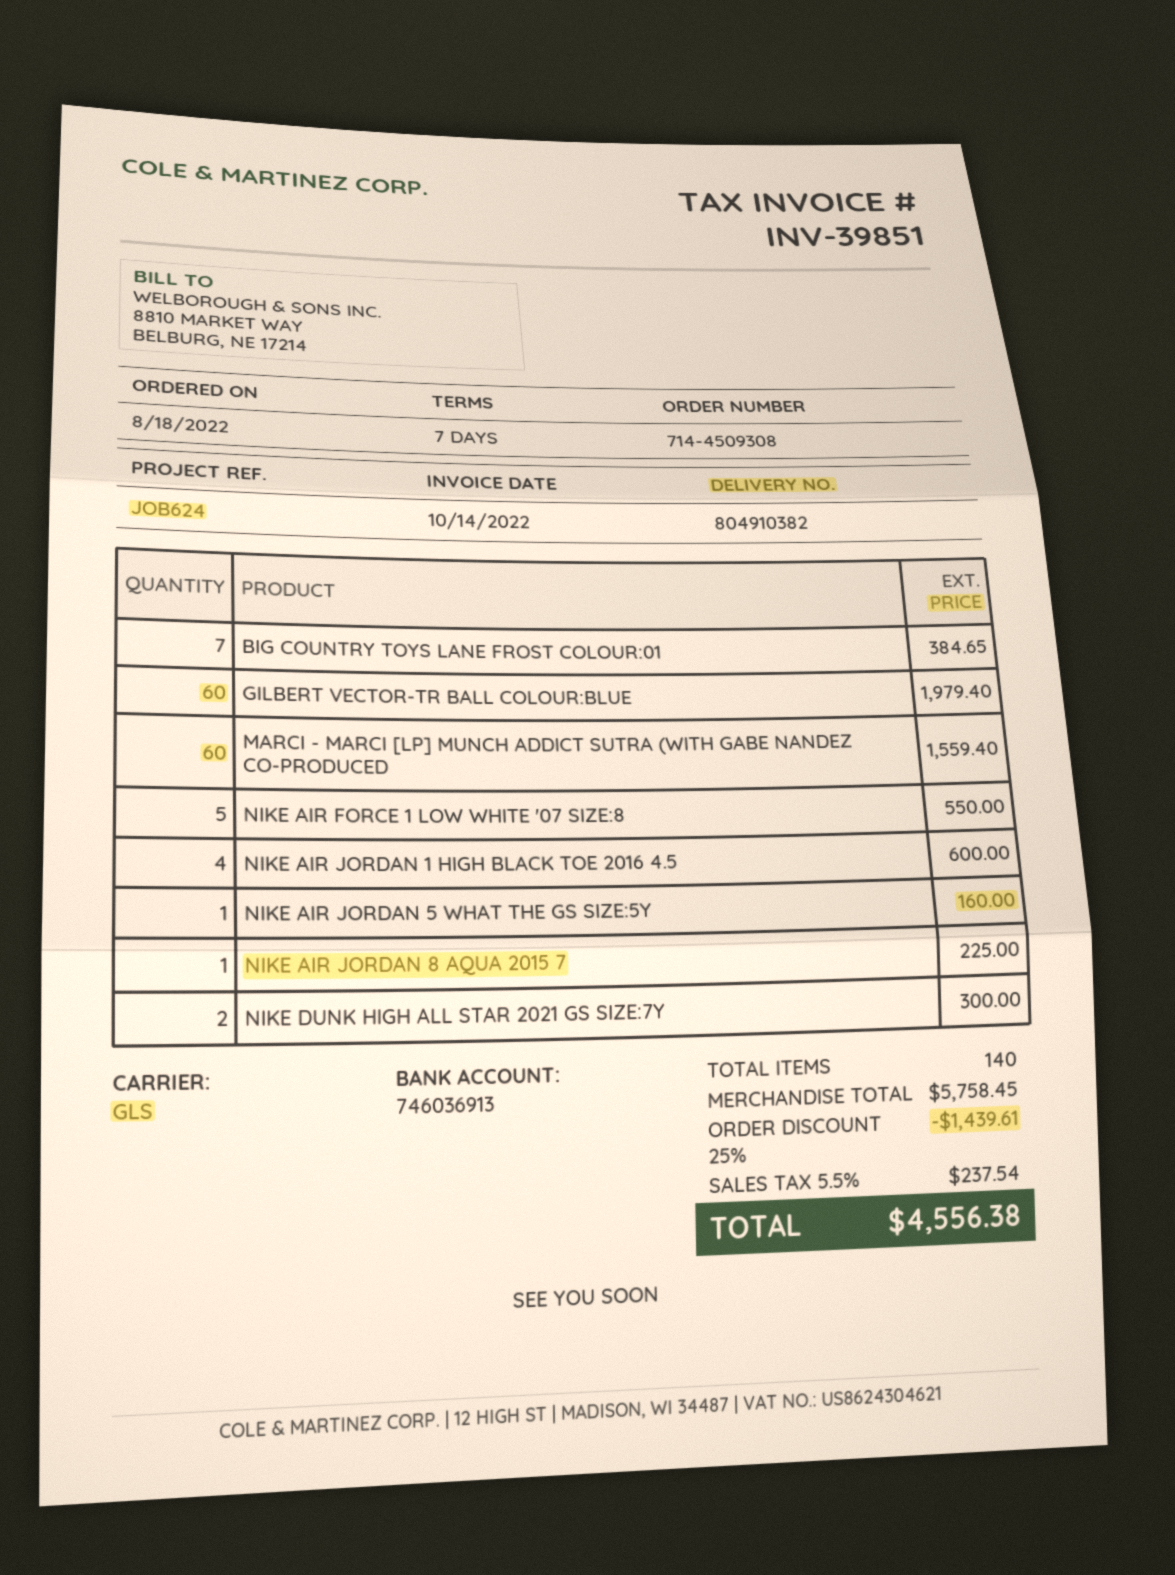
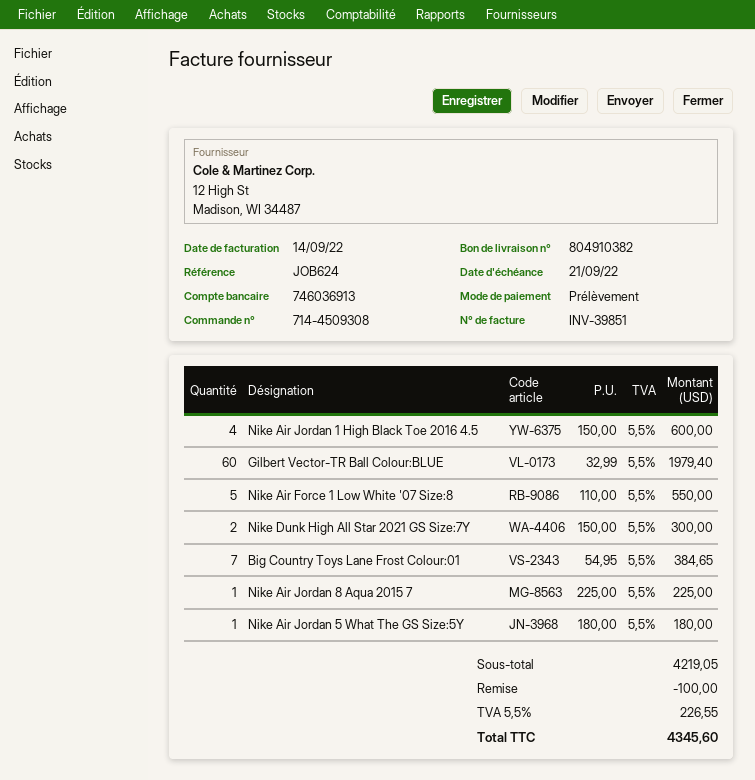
invoice date: 2022-10-14 -> 2022-09-14
MARCI - MARCI [LP] MUNCH ADDICT SUTRA (WITH GABE NANDEZ CO-PRODUCED: 60 for 1559.40 -> none
NIKE AIR JORDAN 5 WHAT THE GS SIZE:5Y: 1 for 160.00 -> 1 for 180.00
subtotal: 5758.45 -> 4219.05
discount: 1439.61 -> 100.00
tax: 5.5% = 237.54 -> 5.5% = 226.55
total: 4556.38 -> 4345.60

